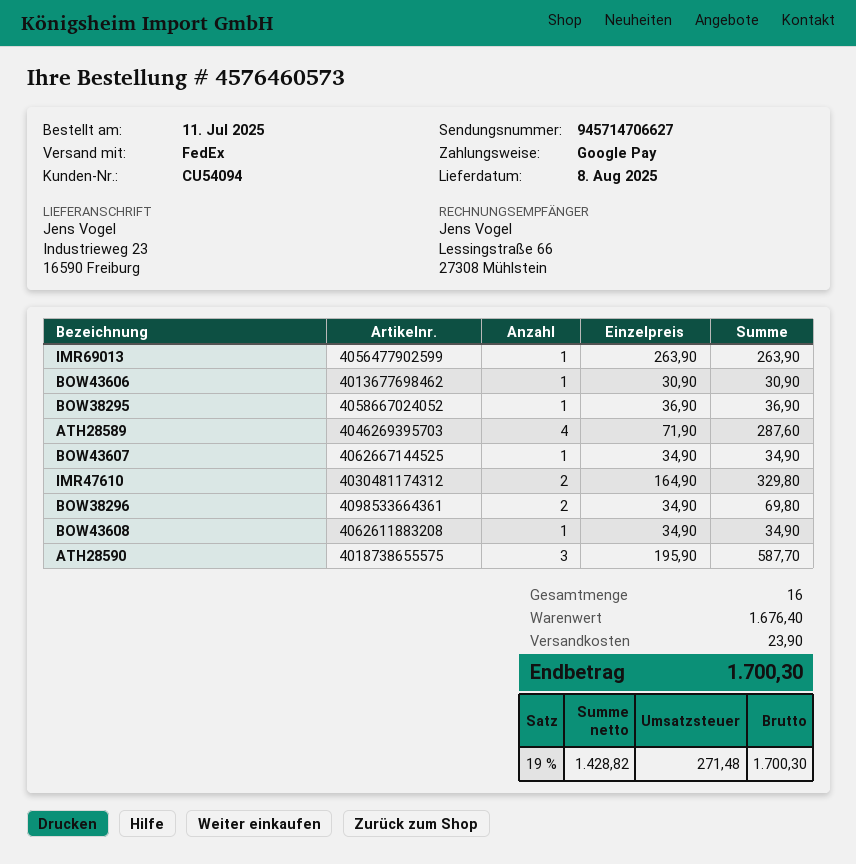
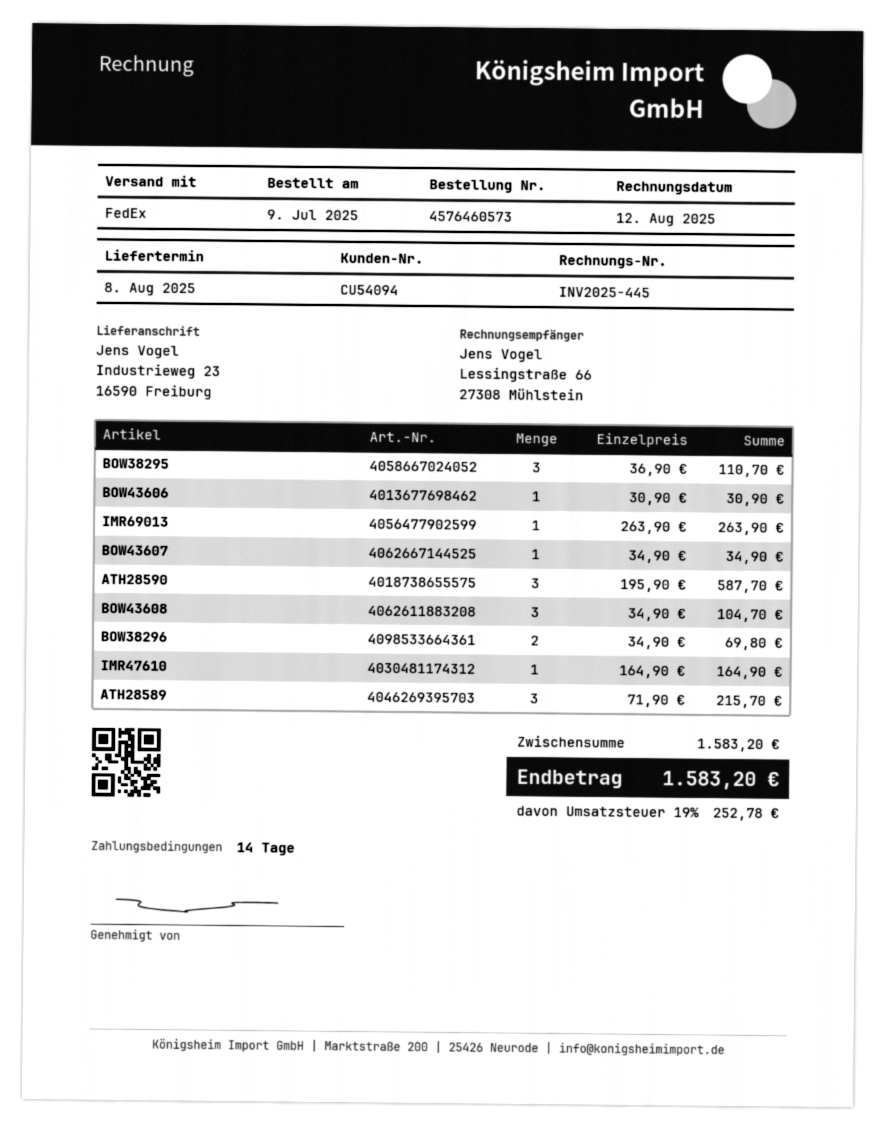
order date: 2025-07-11 -> 2025-07-09
BOW38295: 1 x 36.90 = 36.90 -> 3 x 36.90 = 110.70
ATH28589: 4 x 71.90 = 287.60 -> 3 x 71.90 = 215.70
IMR47610: 2 x 164.90 = 329.80 -> 1 x 164.90 = 164.90
BOW43608: 1 x 34.90 = 34.90 -> 3 x 34.90 = 104.70
subtotal: 1676.40 -> 1583.20
shipping: 23.90 -> none
tax: 19% = 271.48 -> 19% = 252.78
total: 1700.30 -> 1583.20

